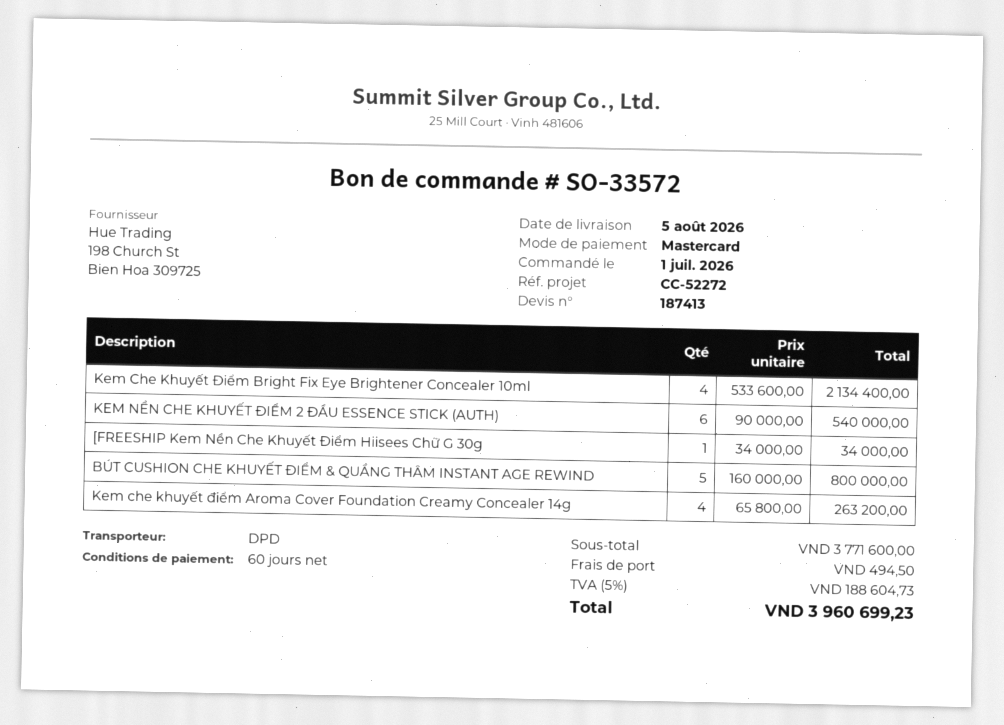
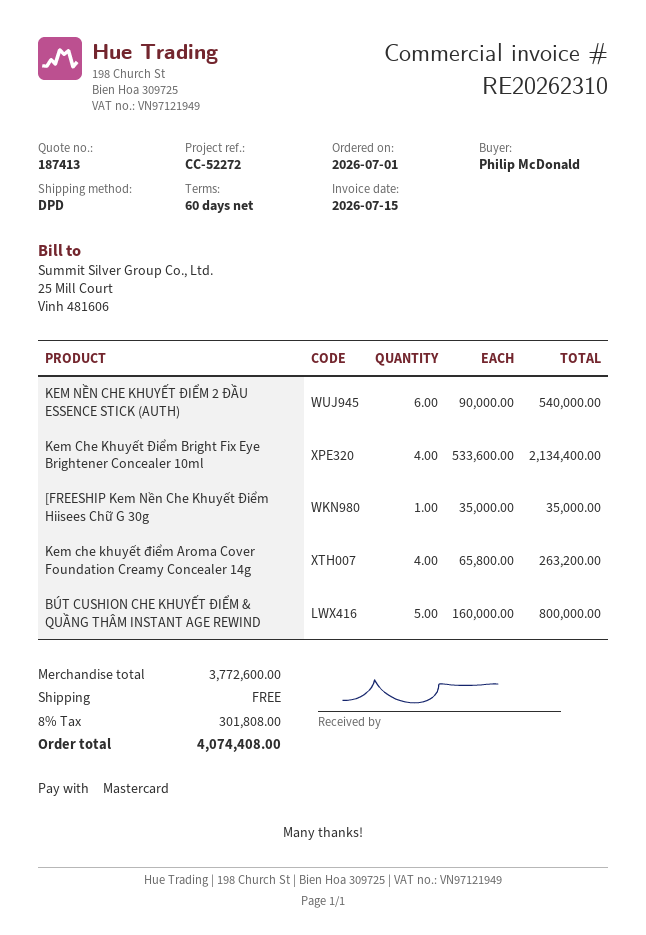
[FREESHIP Kem Nền Che Khuyết Điểm Hiisees Chữ G 30g: 1 x 34000.00 = 34000.00 -> 1 x 35000.00 = 35000.00
subtotal: 3771600.00 -> 3772600.00
shipping: 494.50 -> 0.00
tax: 5% = 188604.73 -> 8% = 301808.00
total: 3960699.23 -> 4074408.00

